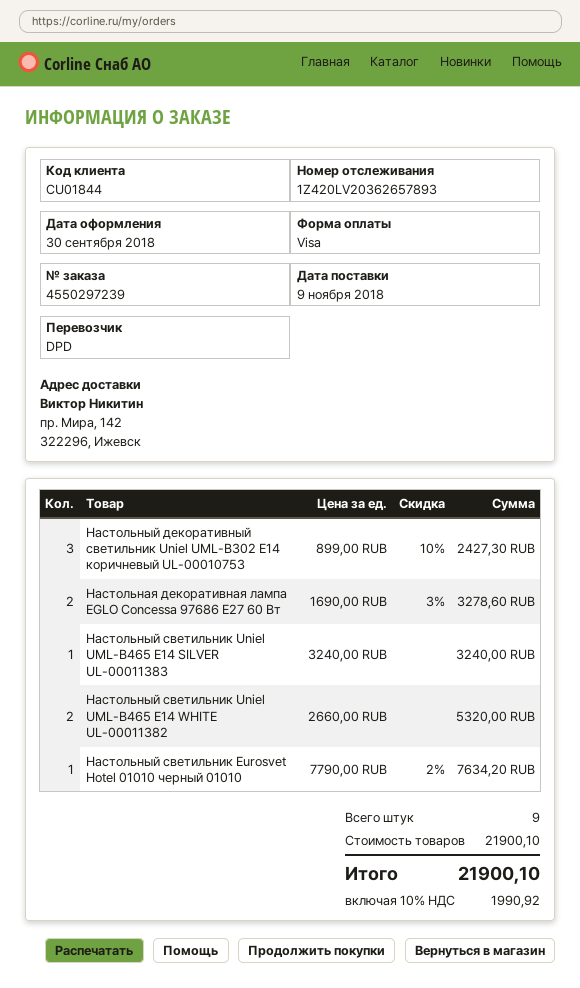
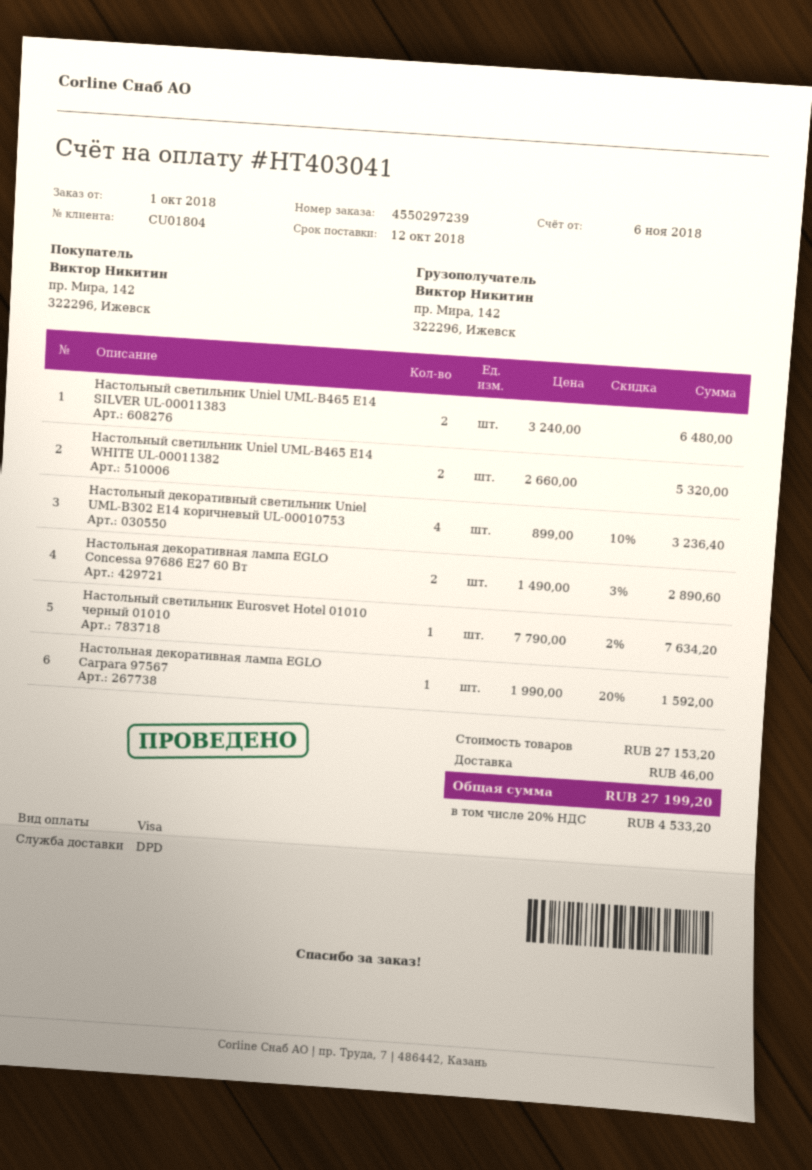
order date: 2018-09-30 -> 2018-10-01
delivery date: 2018-11-09 -> 2018-10-12
customer number: CU01844 -> CU01804
Настольный декоративный светильник Uniel UML-B302 E14 коричневый UL-00010753: 3 x 899.00 - 10% = 2427.30 -> 4 x 899.00 - 10% = 3236.40
Настольная декоративная лампа EGLO Concessa 97686 E27 60 Вт: 2 x 1690.00 - 3% = 3278.60 -> 2 x 1490.00 - 3% = 2890.60
Настольный светильник Uniel UML-B465 E14 SILVER UL-00011383: 1 x 3240.00 = 3240.00 -> 2 x 3240.00 = 6480.00
Настольная декоративная лампа EGLO Carpara 97567: none -> 1 x 1990.00 - 20% = 1592.00
subtotal: 21900.10 -> 27153.20
shipping: none -> 46.00
tax: 10% = 1990.92 -> 20% = 4533.20
total: 21900.10 -> 27199.20

